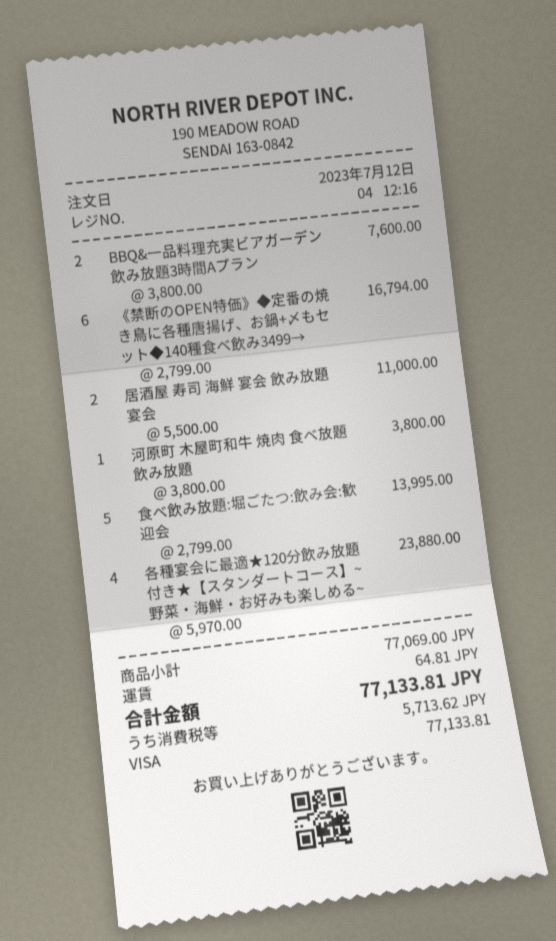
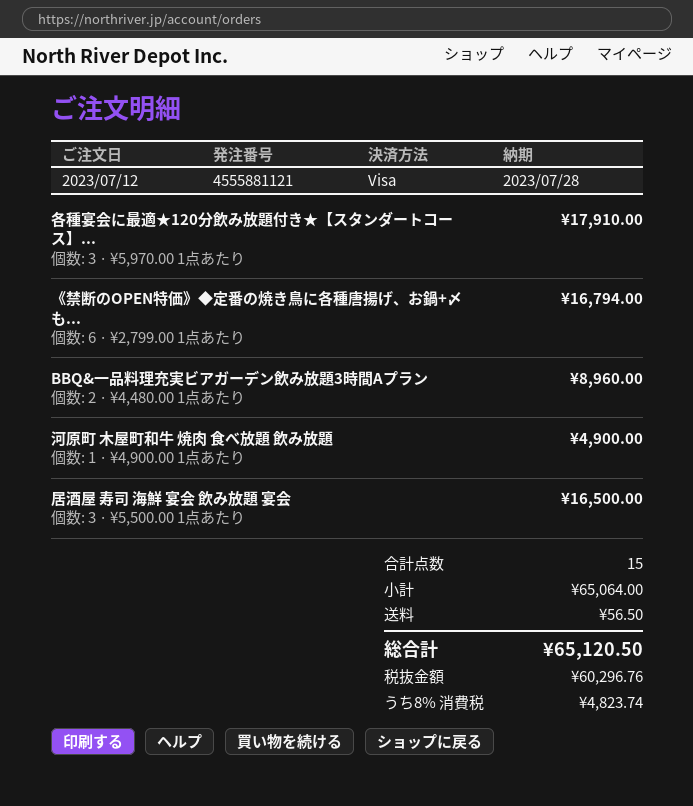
BBQ&一品料理充実ビアガーデン飲み放題3時間Aプラン: 2 x 3800.00 = 7600.00 -> 2 x 4480.00 = 8960.00
居酒屋 寿司 海鮮 宴会 飲み放題 宴会: 2 x 5500.00 = 11000.00 -> 3 x 5500.00 = 16500.00
河原町 木屋町和牛 焼肉 食べ放題 飲み放題: 1 x 3800.00 = 3800.00 -> 1 x 4900.00 = 4900.00
食べ飲み放題:堀ごたつ:飲み会:歓迎会: 5 x 2799.00 = 13995.00 -> none
各種宴会に最適★120分飲み放題付き★【スタンダートコース】~野菜・海鮮・お好みも楽しめる~: 4 x 5970.00 = 23880.00 -> 3 x 5970.00 = 17910.00
subtotal: 77069.00 -> 65064.00
shipping: 64.81 -> 56.50
tax: 5713.62 -> 4823.74
total: 77133.81 -> 65120.50

